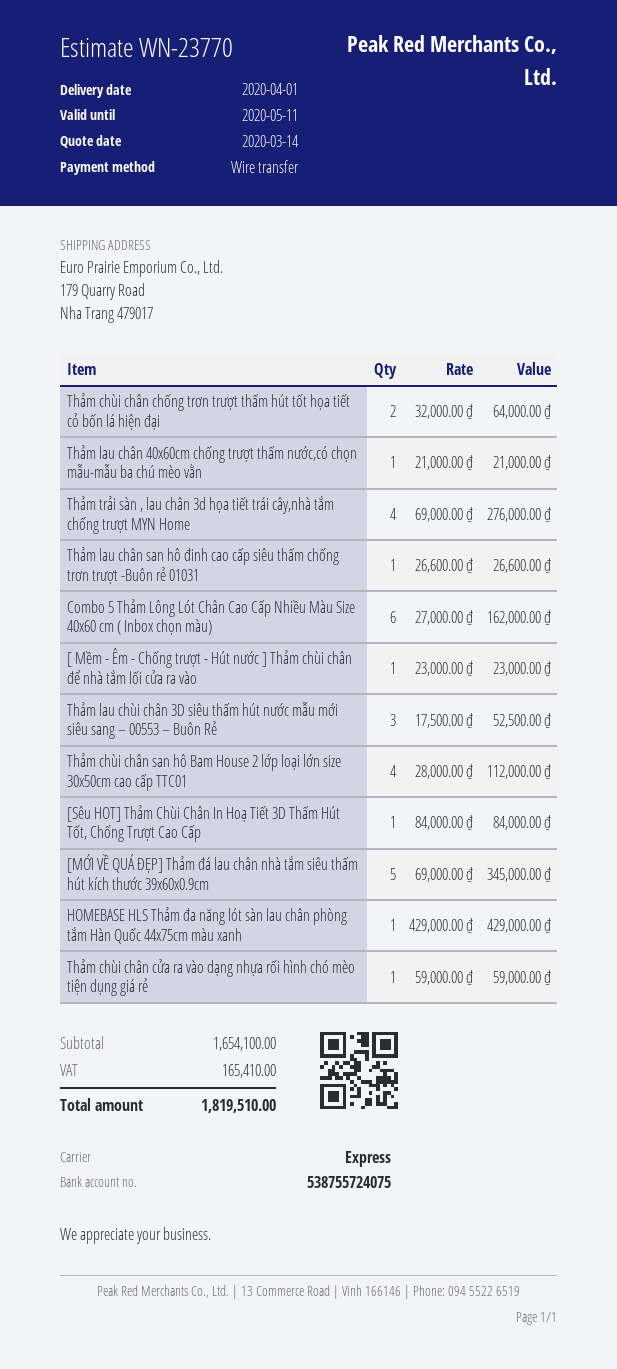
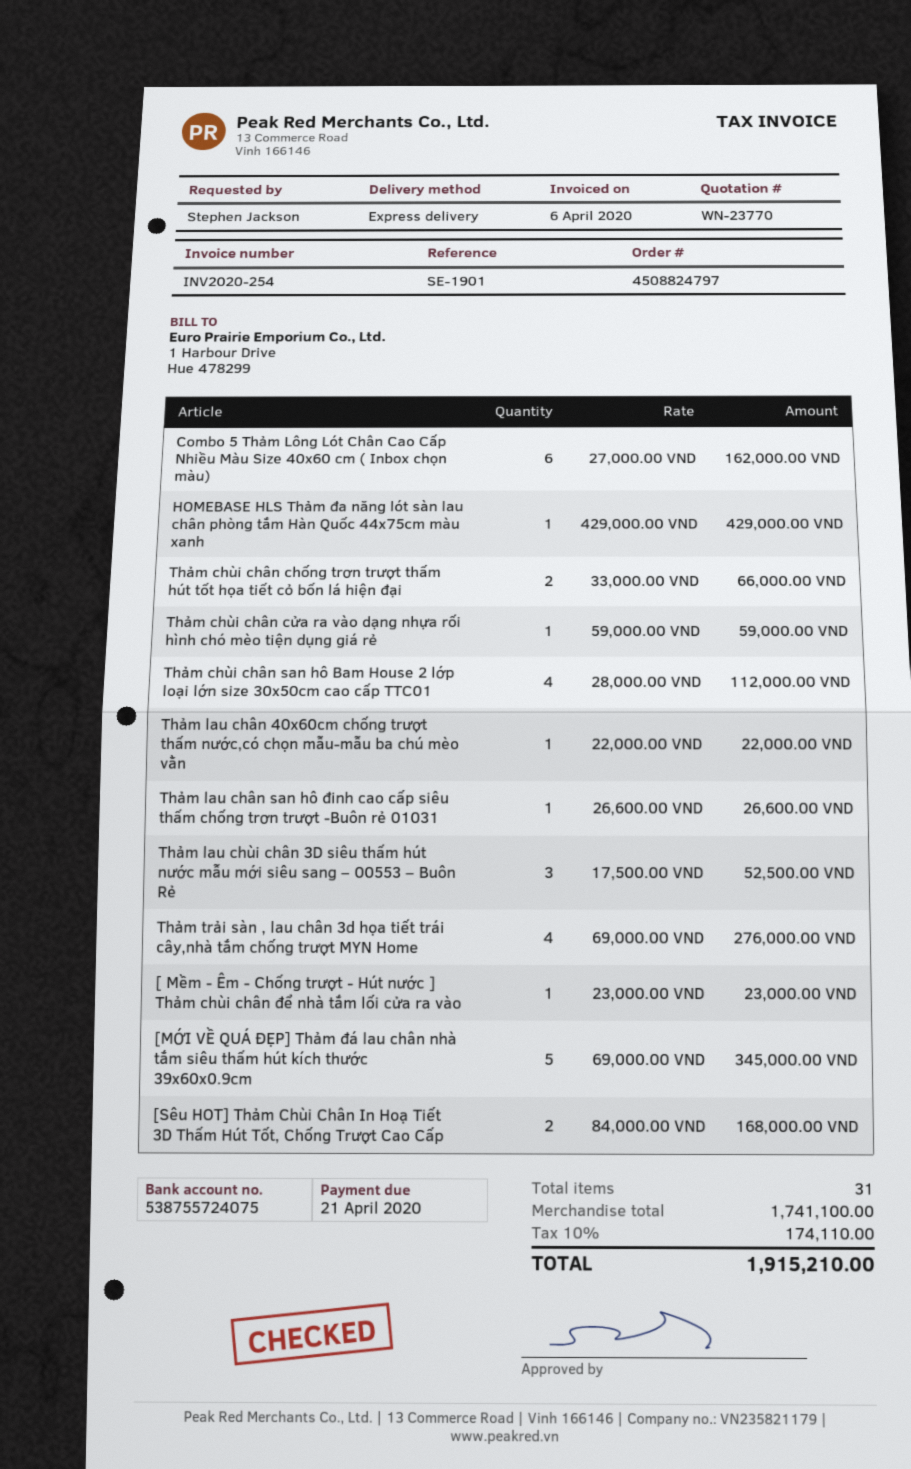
Thảm chùi chân chống trơn trượt thấm hút tốt họa tiết cỏ bốn lá hiện đại: 2 x 32000.00 = 64000.00 -> 2 x 33000.00 = 66000.00
Thảm lau chân 40x60cm chống trượt thấm nước,có chọn mẫu-mẫu ba chú mèo vằn: 1 x 21000.00 = 21000.00 -> 1 x 22000.00 = 22000.00
[Sêu HOT] Thảm Chùi Chân In Hoạ Tiết 3D Thấm Hút Tốt, Chống Trượt Cao Cấp: 1 x 84000.00 = 84000.00 -> 2 x 84000.00 = 168000.00
subtotal: 1654100.00 -> 1741100.00
tax: 165410.00 -> 174110.00
total: 1819510.00 -> 1915210.00

